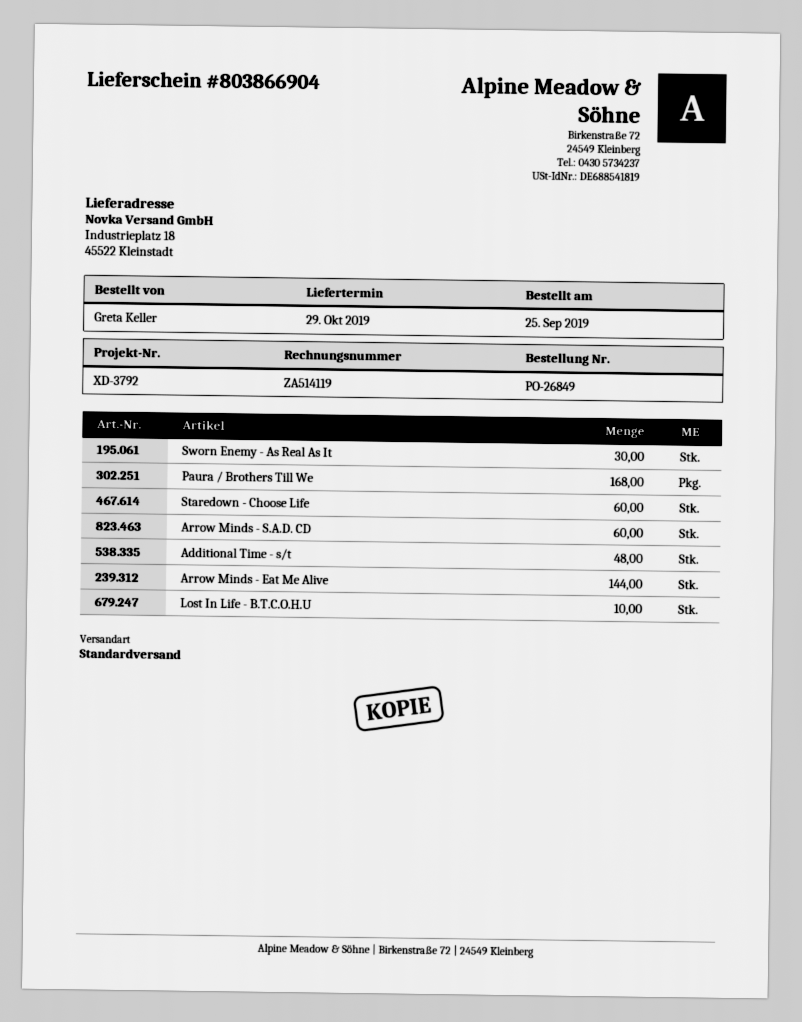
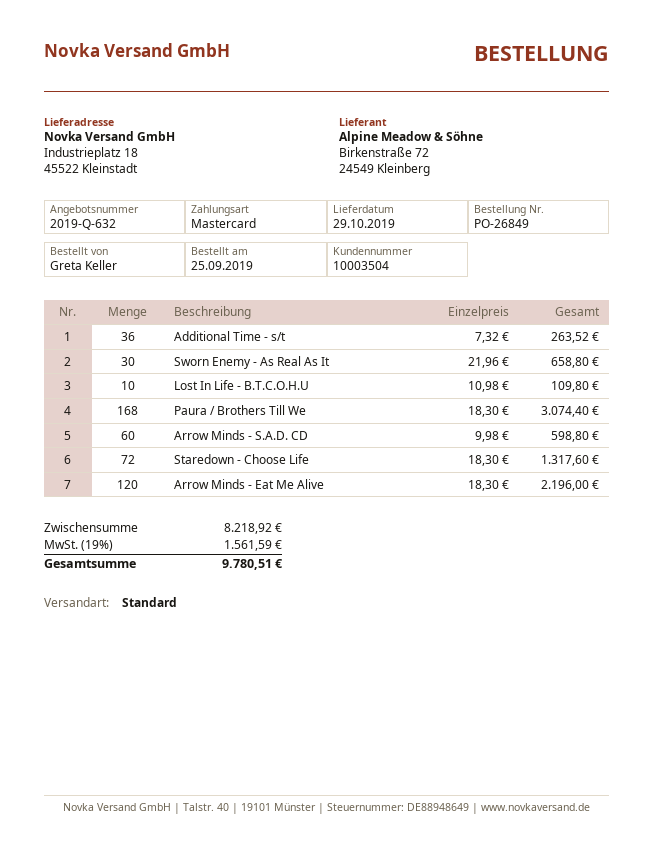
Staredown - Choose Life: 60 -> 72
Additional Time - s/t: 48 -> 36
Arrow Minds - Eat Me Alive: 144 -> 120

